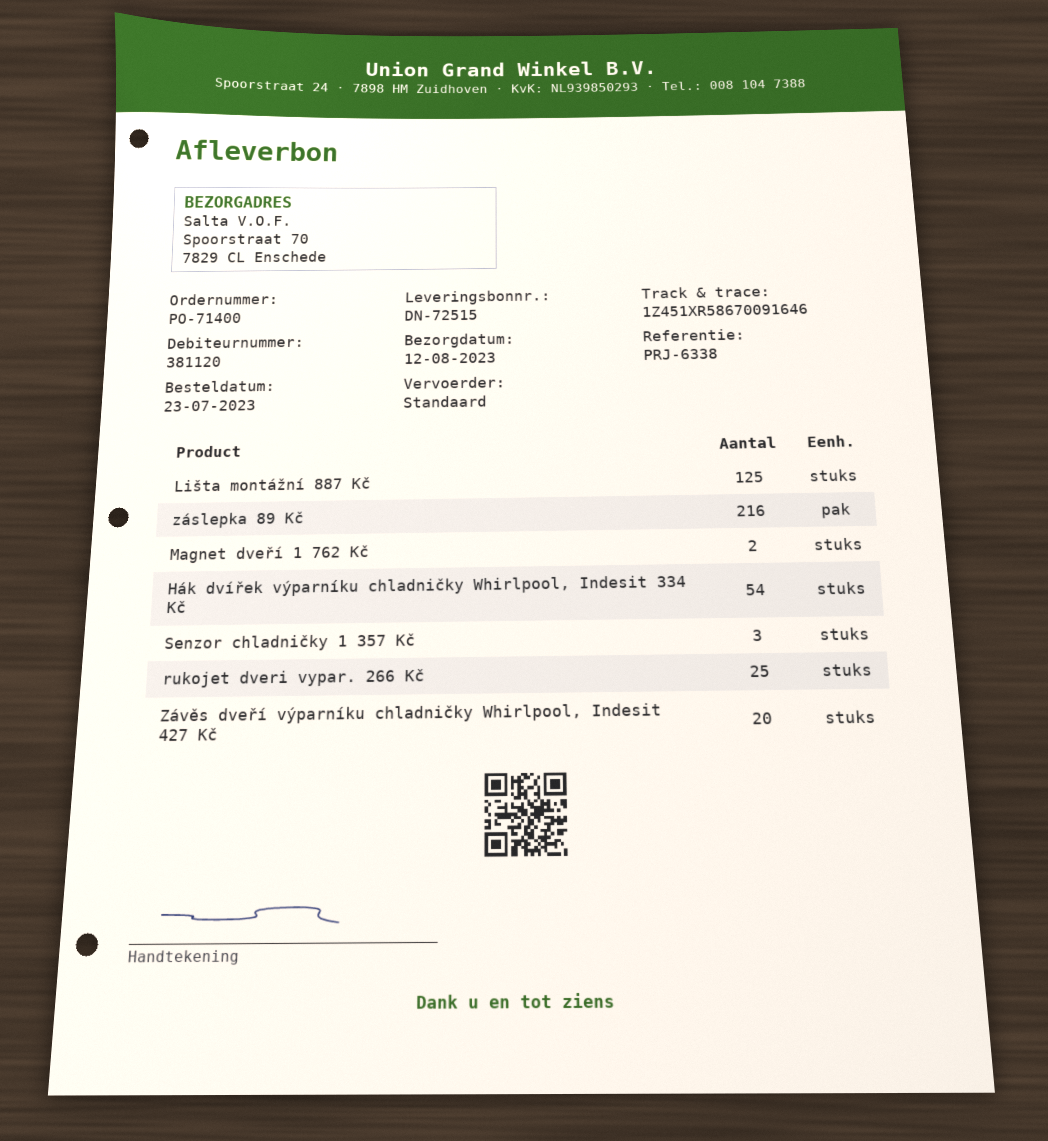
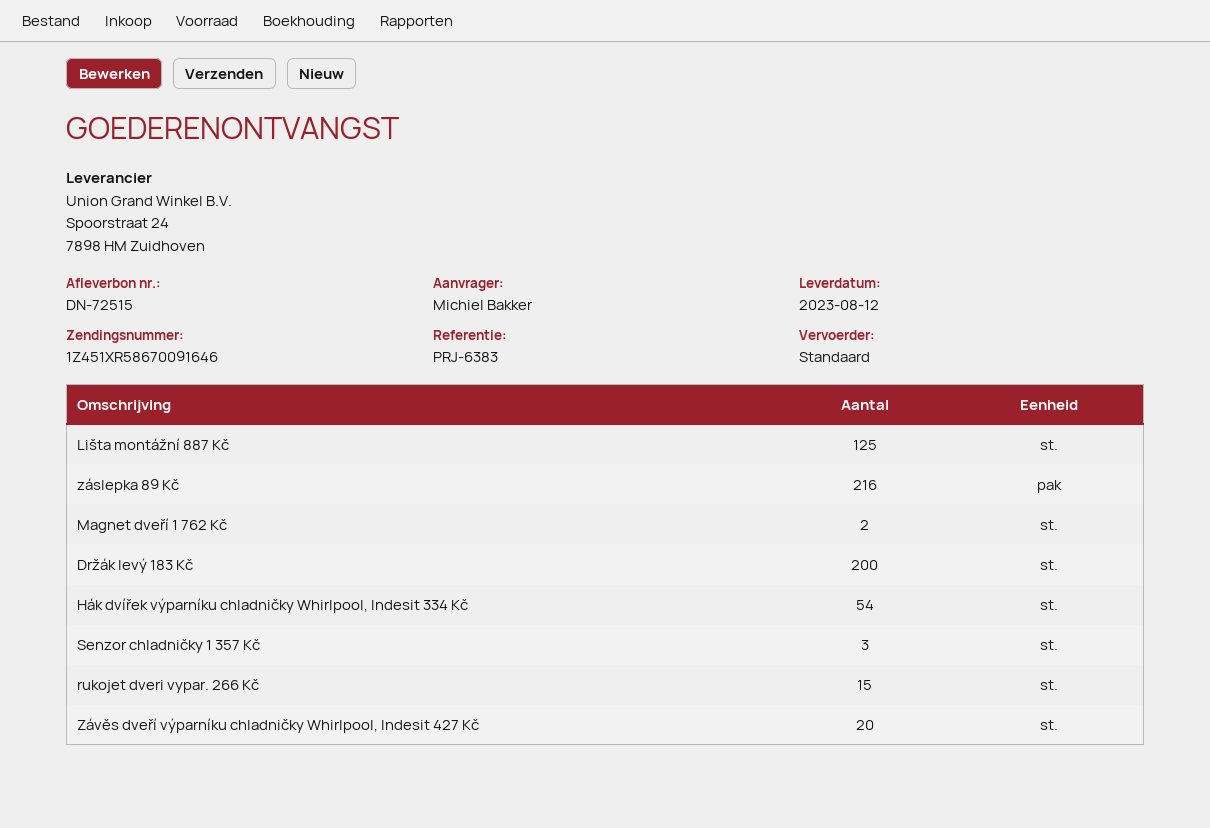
reference: PRJ-6338 -> PRJ-6383
rukojet dveri vypar. 266 Kč: 25 -> 15
Držák levý 183 Kč: none -> 200

